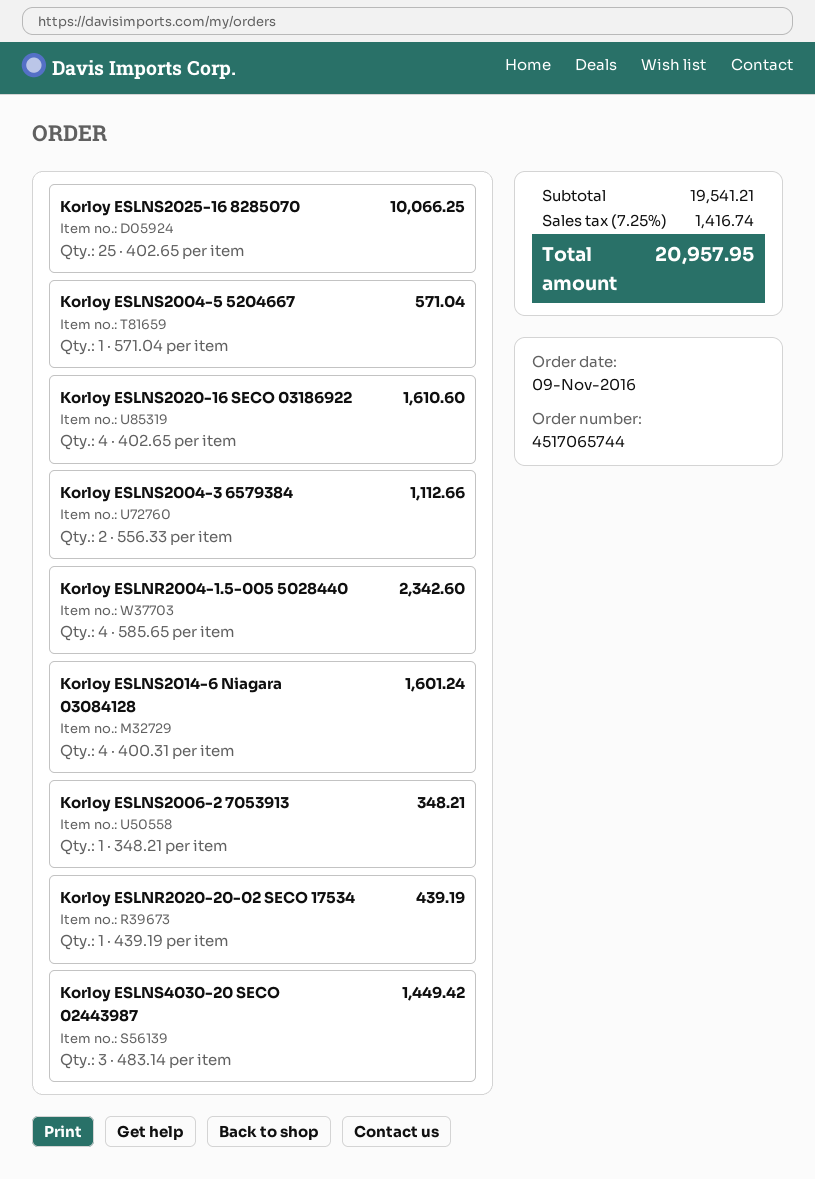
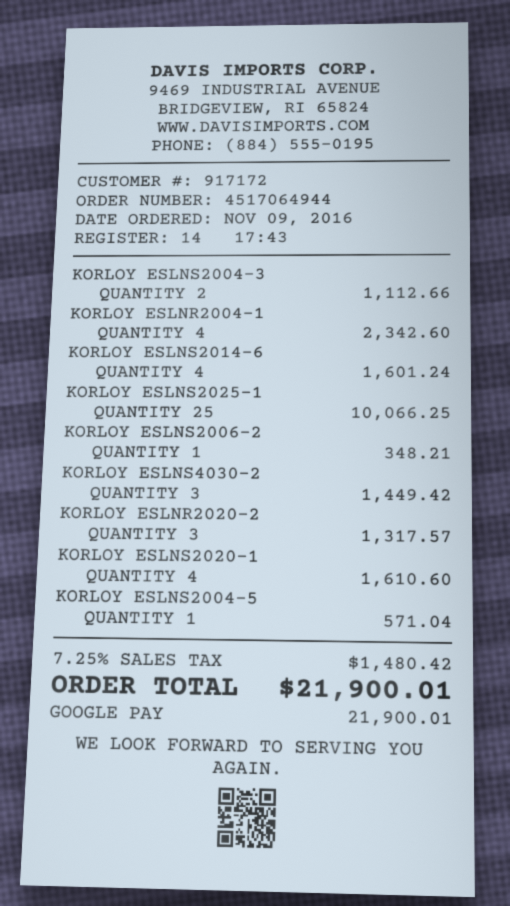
order number: 4517065744 -> 4517064944
Korloy ESLNR2020-20-02 SECO 17534: 1 for 439.19 -> 3 for 1317.57
tax: 7.25% = 1416.74 -> 7.25% = 1480.42
total: 20957.95 -> 21900.01

